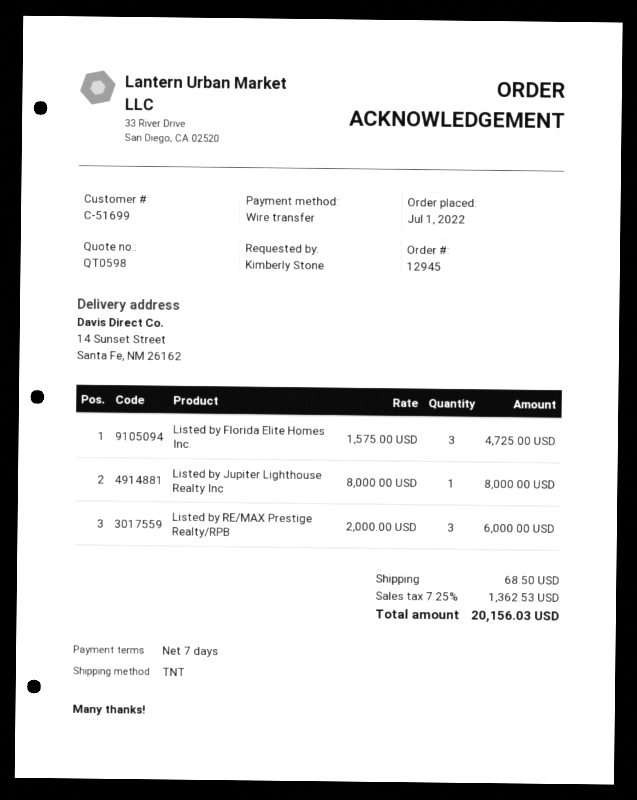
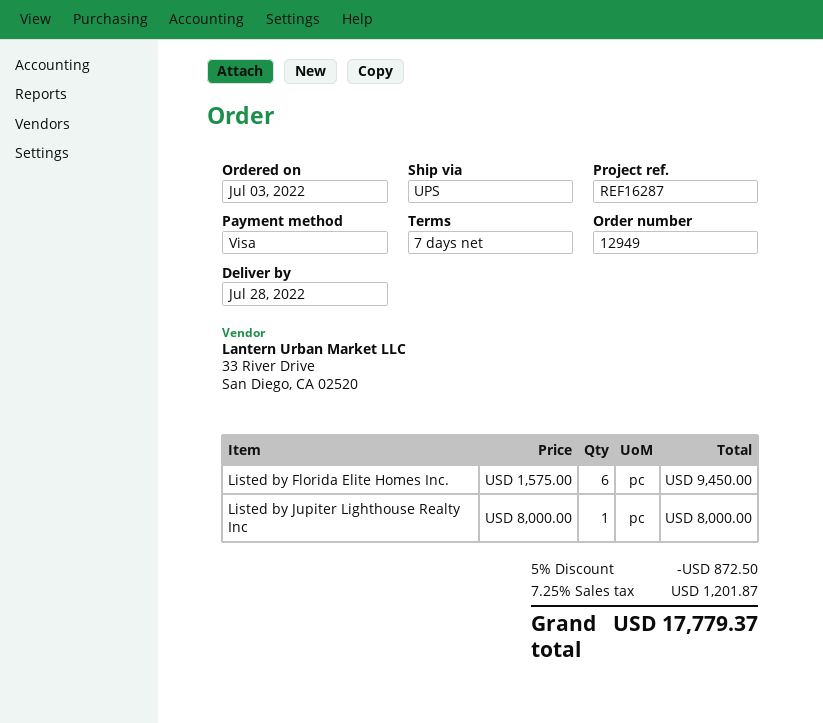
order number: 12945 -> 12949
order date: 2022-07-01 -> 2022-07-03
payment method: bank transfer -> Visa
shipping method: TNT -> UPS
Listed by Florida Elite Homes Inc.: 3 x 1575.00 = 4725.00 -> 6 x 1575.00 = 9450.00
Listed by RE/MAX Prestige Realty/RPB: 3 x 2000.00 = 6000.00 -> none
discount: none -> 5% = 872.50
shipping: 68.50 -> none
tax: 7.25% = 1362.53 -> 7.25% = 1201.87
total: 20156.03 -> 17779.37

